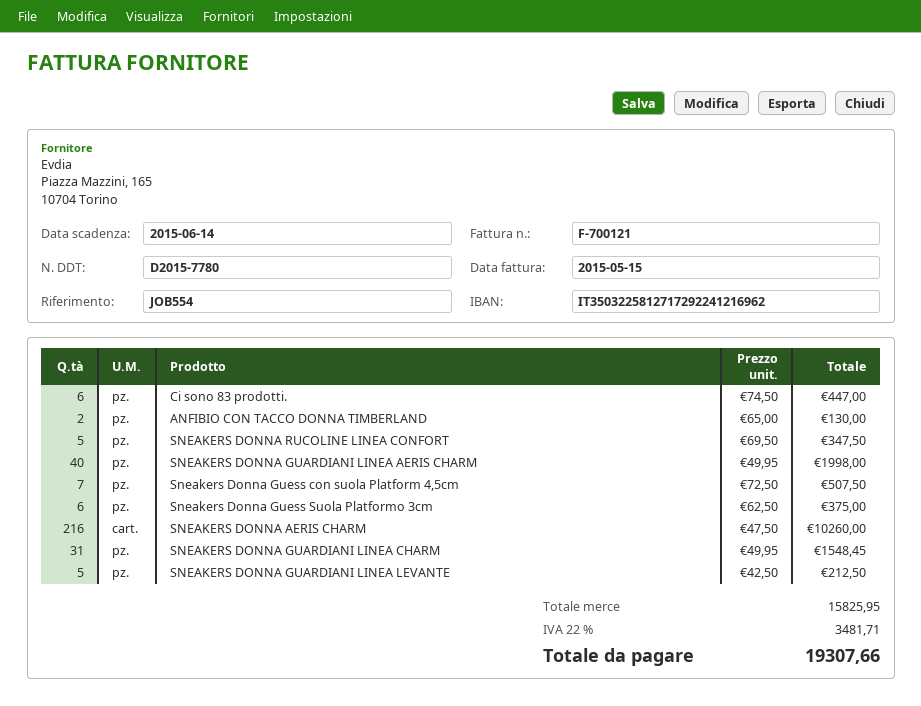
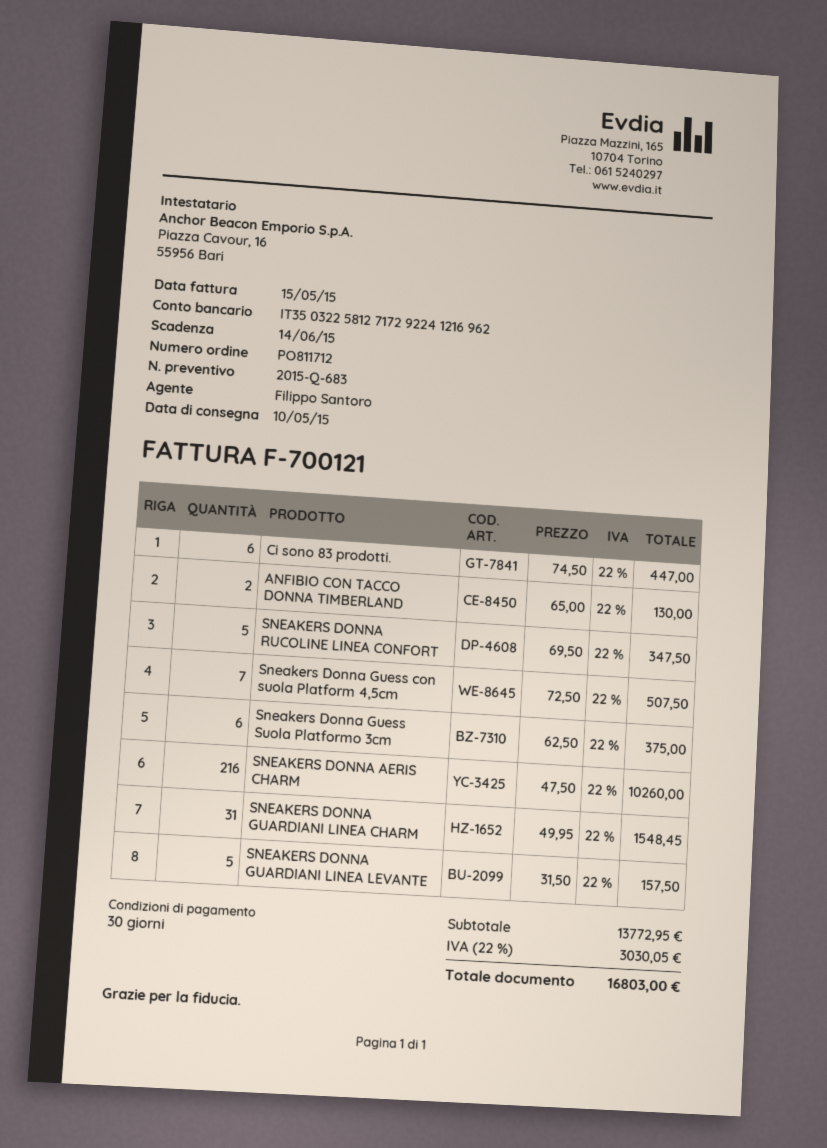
SNEAKERS DONNA GUARDIANI LINEA AERIS CHARM: 40 x 49.95 = 1998.00 -> none
SNEAKERS DONNA GUARDIANI LINEA LEVANTE: 5 x 42.50 = 212.50 -> 5 x 31.50 = 157.50
subtotal: 15825.95 -> 13772.95
tax: 22% = 3481.71 -> 22% = 3030.05
total: 19307.66 -> 16803.00

